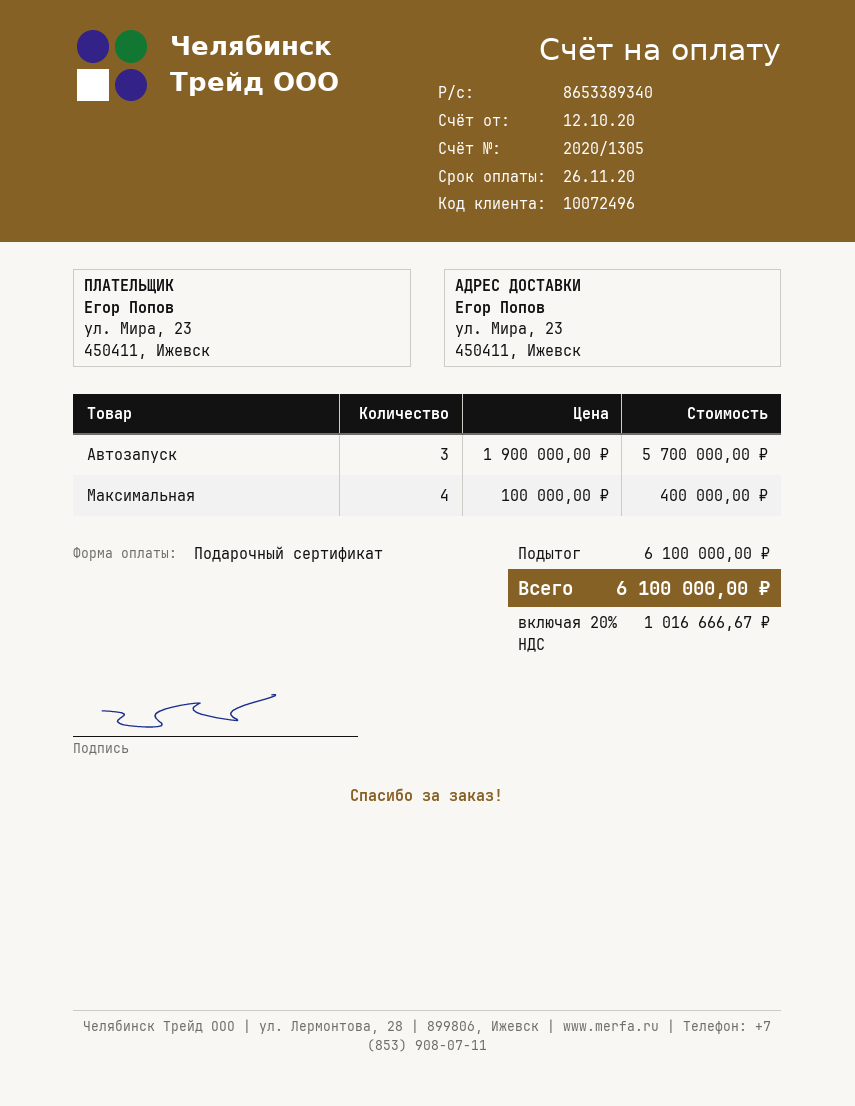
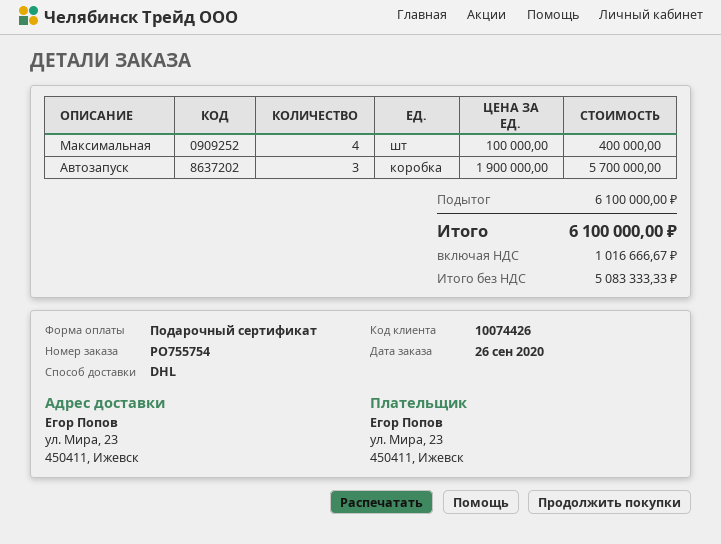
customer number: 10072496 -> 10074426

